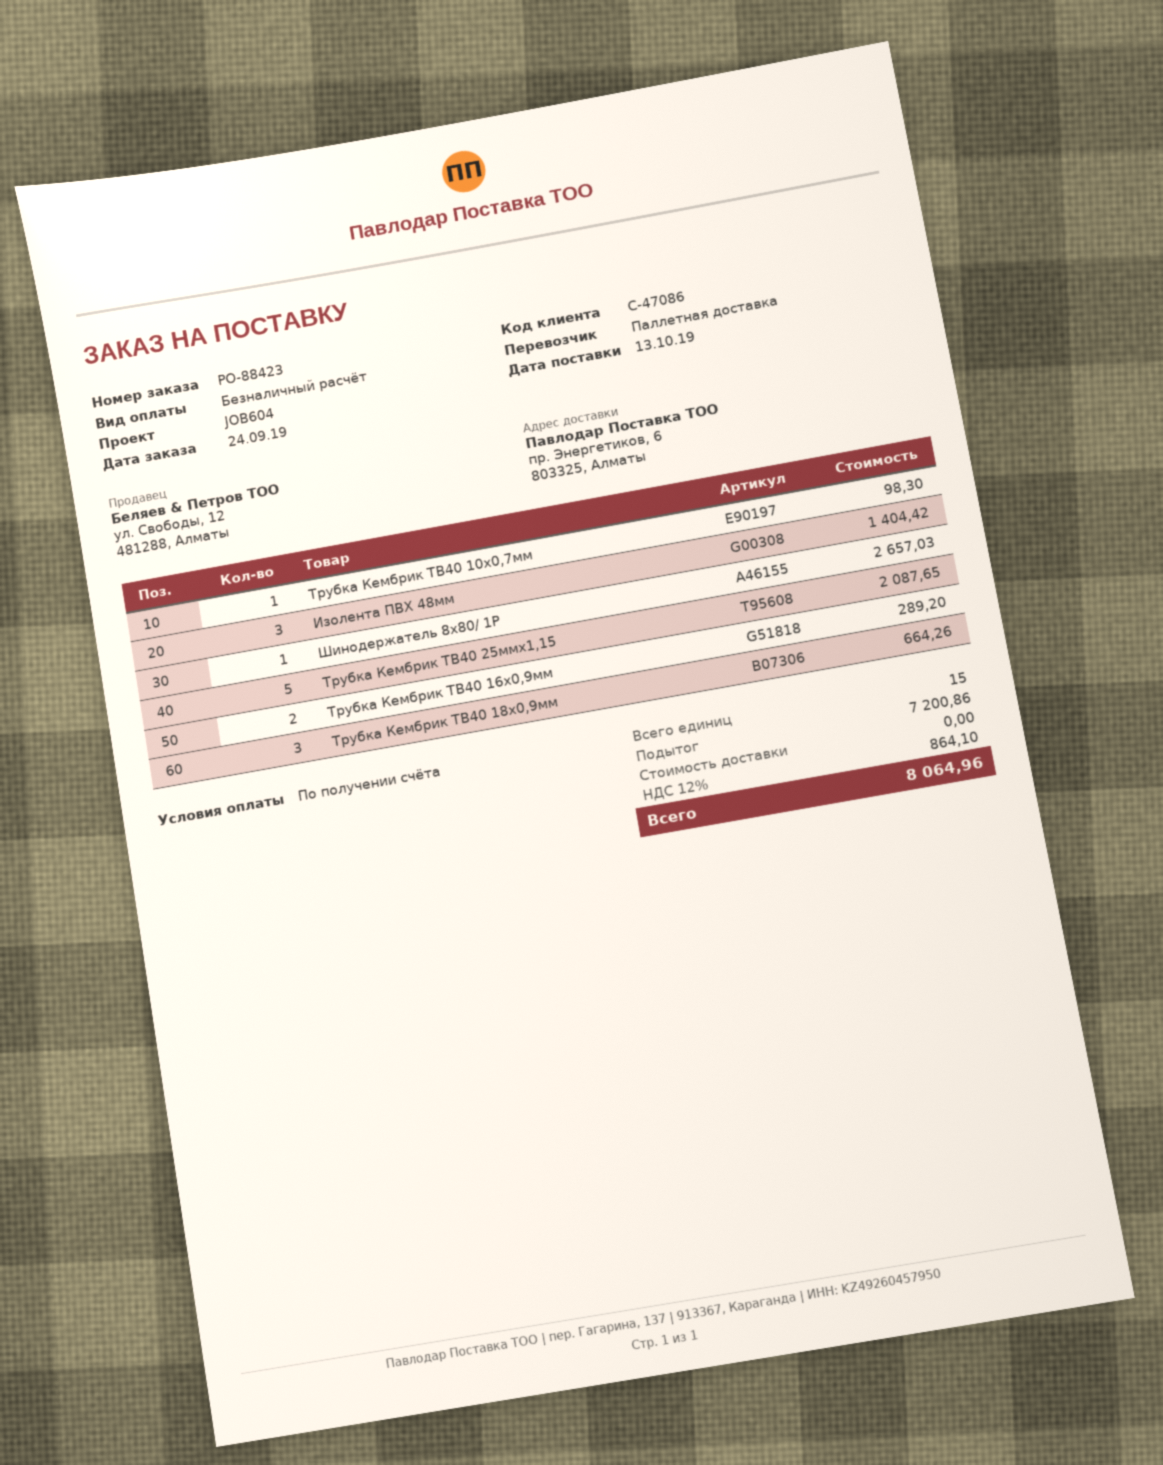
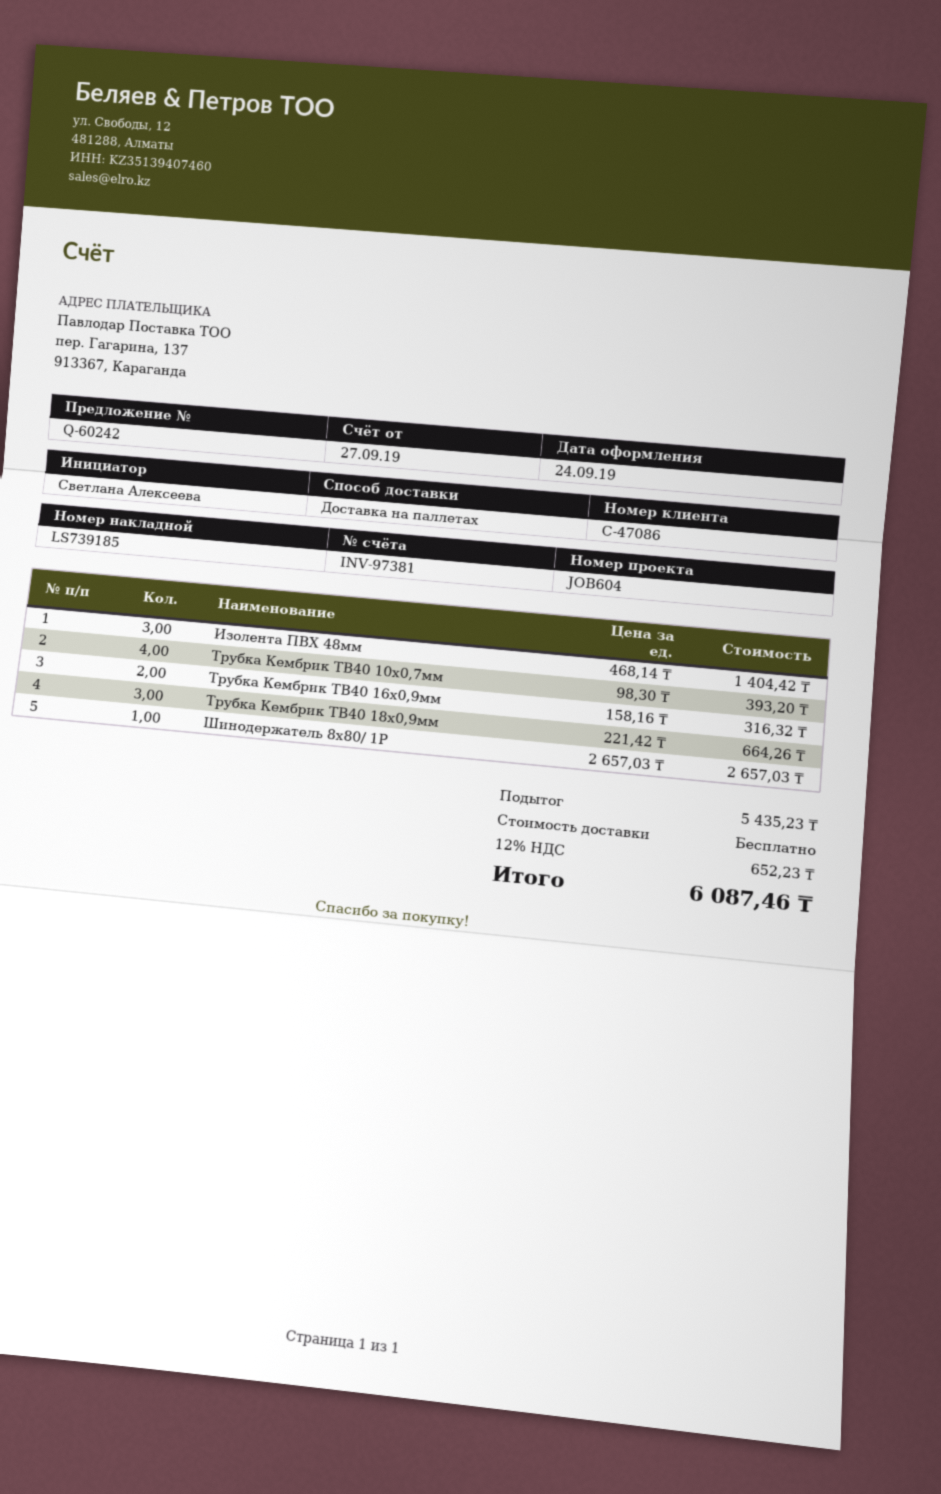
Трубка Кембрик ТВ40 10х0,7мм: 1 for 98.30 -> 4 for 393.20
Трубка Кембрик ТВ40 25ммх1,15: 5 for 2087.65 -> none
Трубка Кембрик ТВ40 16х0,9мм: 2 for 289.20 -> 2 for 316.32
subtotal: 7200.86 -> 5435.23
tax: 12% = 864.10 -> 12% = 652.23
total: 8064.96 -> 6087.46

